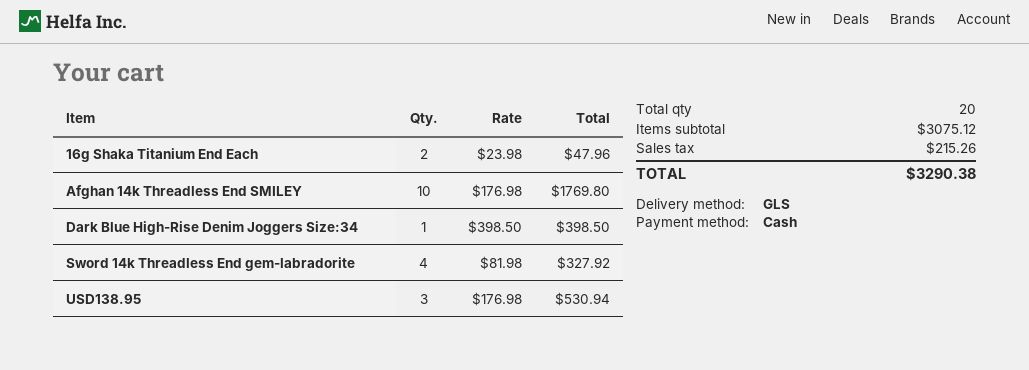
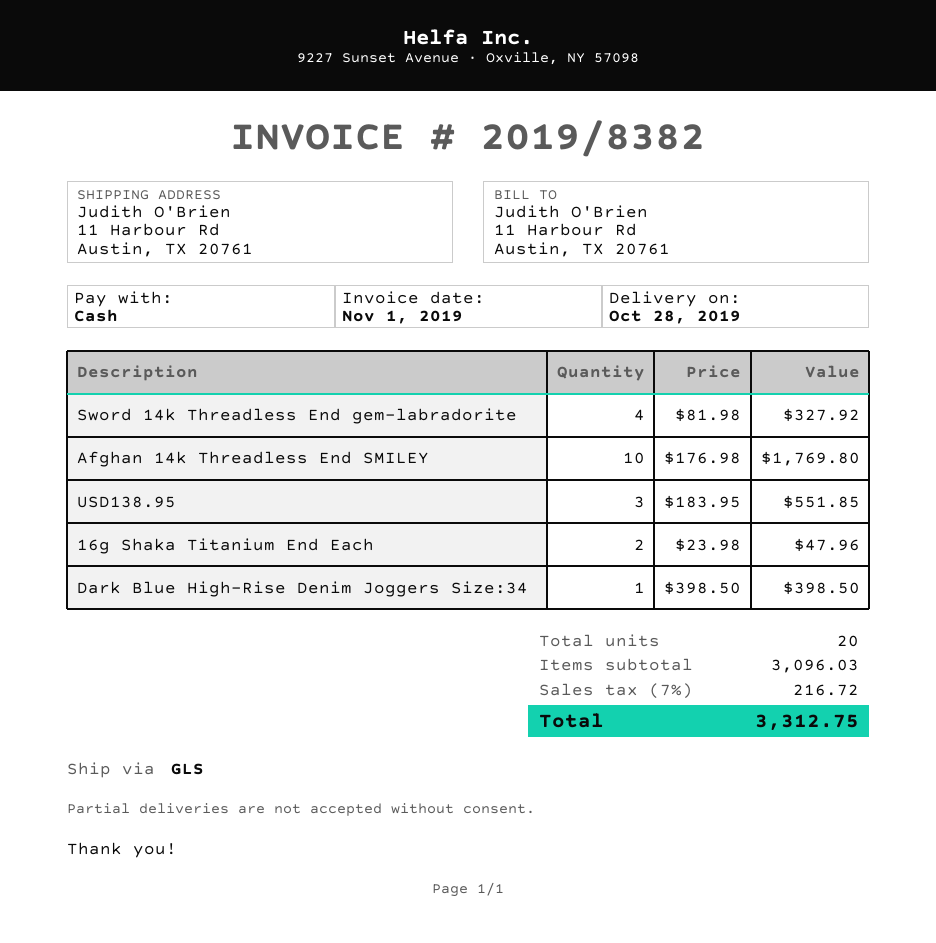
USD138.95: 3 x 176.98 = 530.94 -> 3 x 183.95 = 551.85
subtotal: 3075.12 -> 3096.03
tax: 215.26 -> 216.72
total: 3290.38 -> 3312.75

